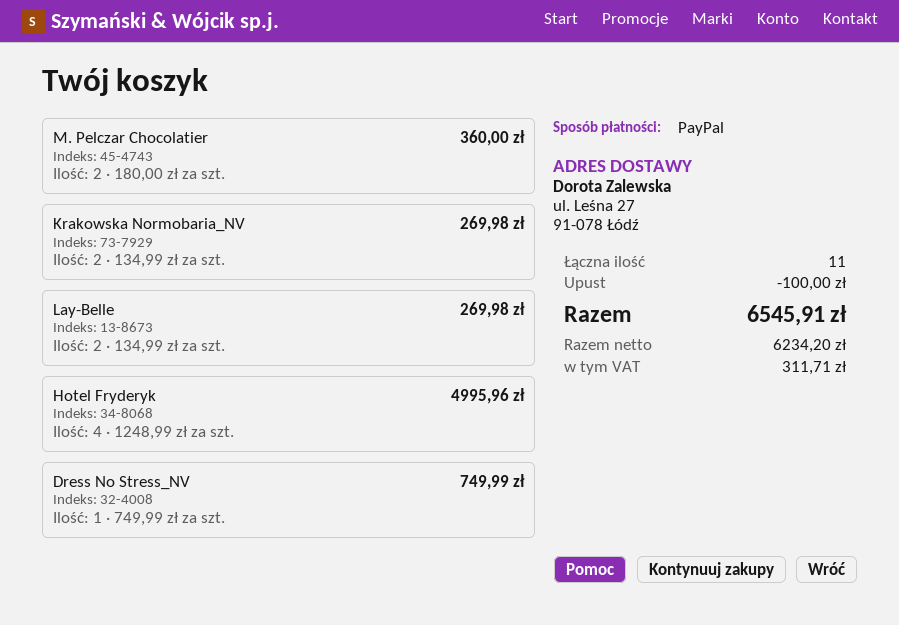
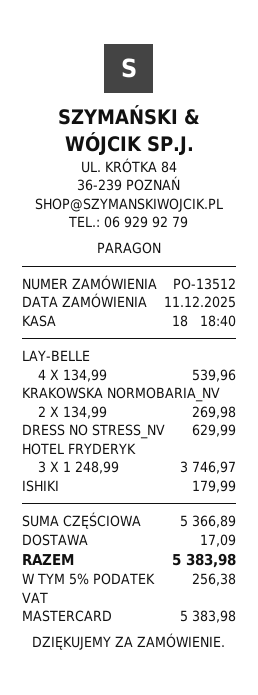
payment method: PayPal -> Mastercard
M. Pelczar Chocolatier: 2 x 180.00 = 360.00 -> none
Lay-Belle: 2 x 134.99 = 269.98 -> 4 x 134.99 = 539.96
Hotel Fryderyk: 4 x 1248.99 = 4995.96 -> 3 x 1248.99 = 3746.97
Dress No Stress_NV: 1 x 749.99 = 749.99 -> 1 x 629.99 = 629.99
ISHIKI: none -> 1 x 179.99 = 179.99
discount: 100.00 -> none
shipping: none -> 17.09
tax: 311.71 -> 256.38
total: 6545.91 -> 5383.98

